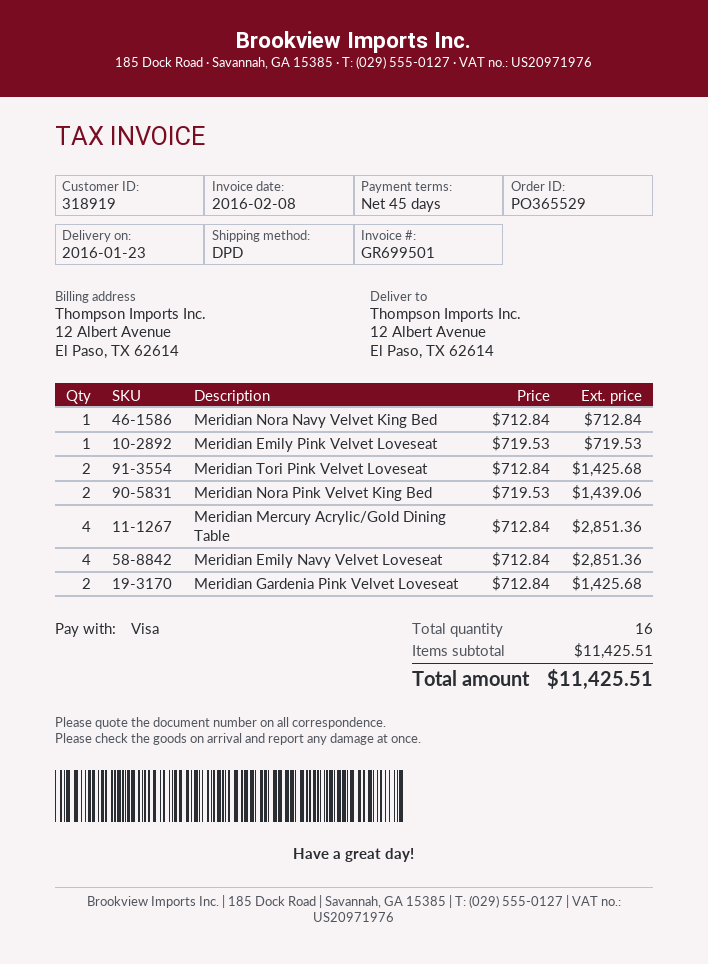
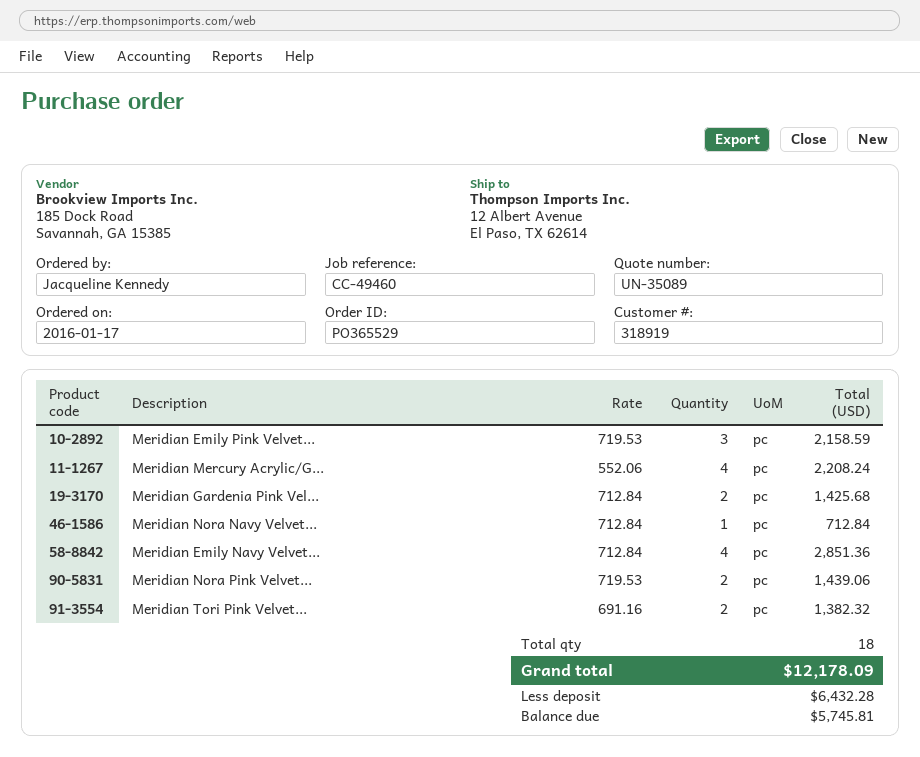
Meridian Emily Pink Velvet Loveseat: 1 x 719.53 = 719.53 -> 3 x 719.53 = 2158.59
Meridian Tori Pink Velvet Loveseat: 2 x 712.84 = 1425.68 -> 2 x 691.16 = 1382.32
Meridian Mercury Acrylic/Gold Dining Table: 4 x 712.84 = 2851.36 -> 4 x 552.06 = 2208.24
total quantity: 16 -> 18
total: 11425.51 -> 12178.09

